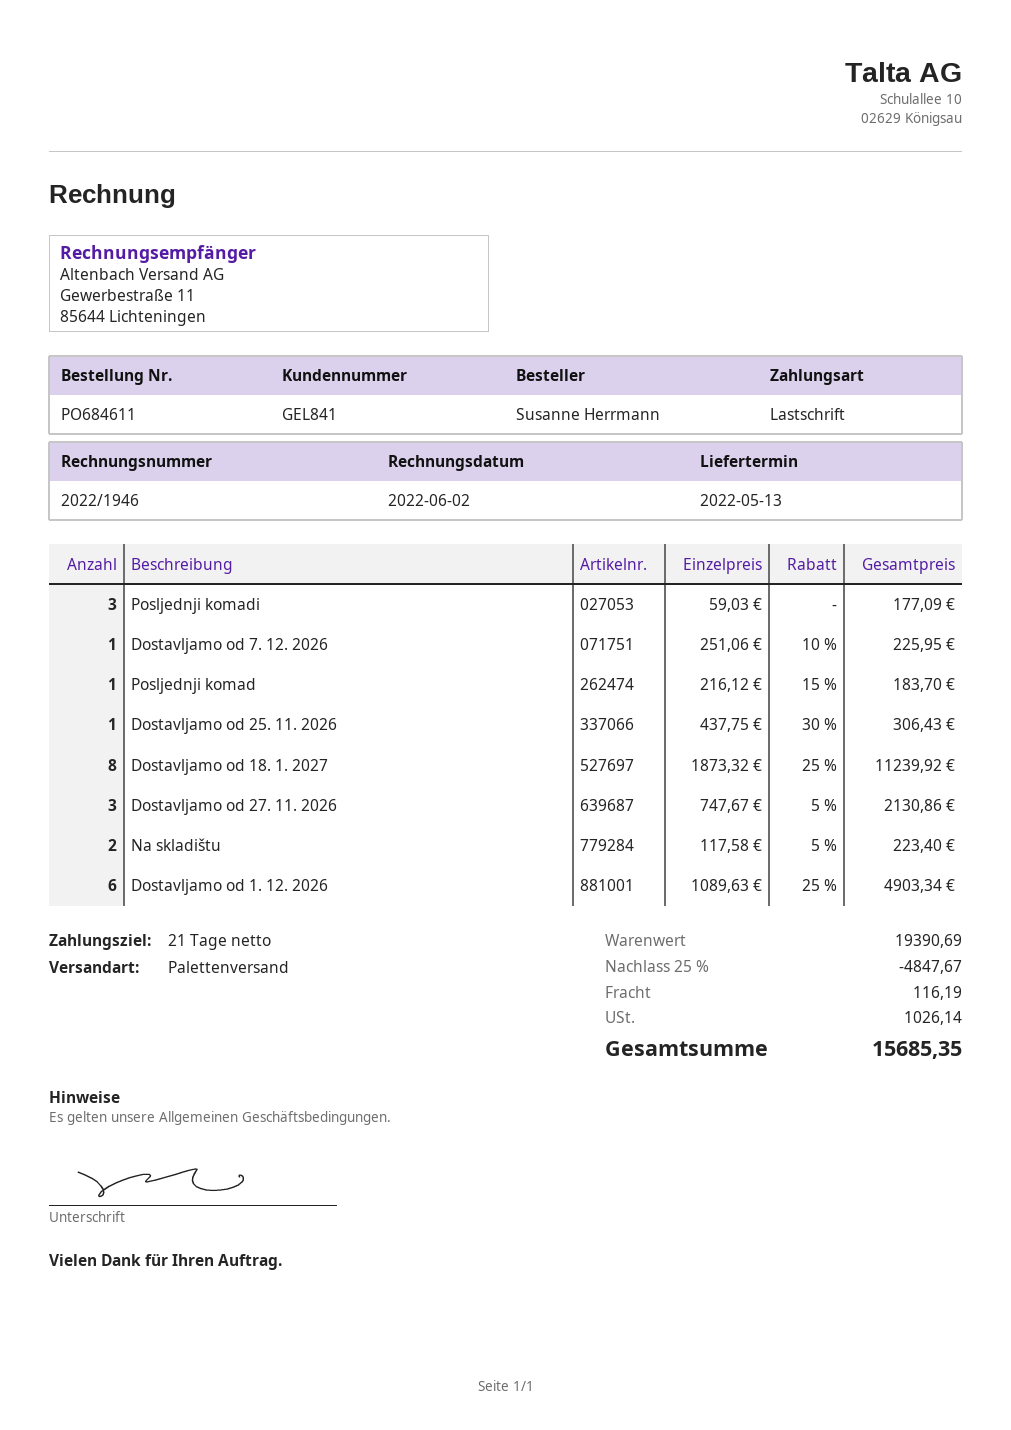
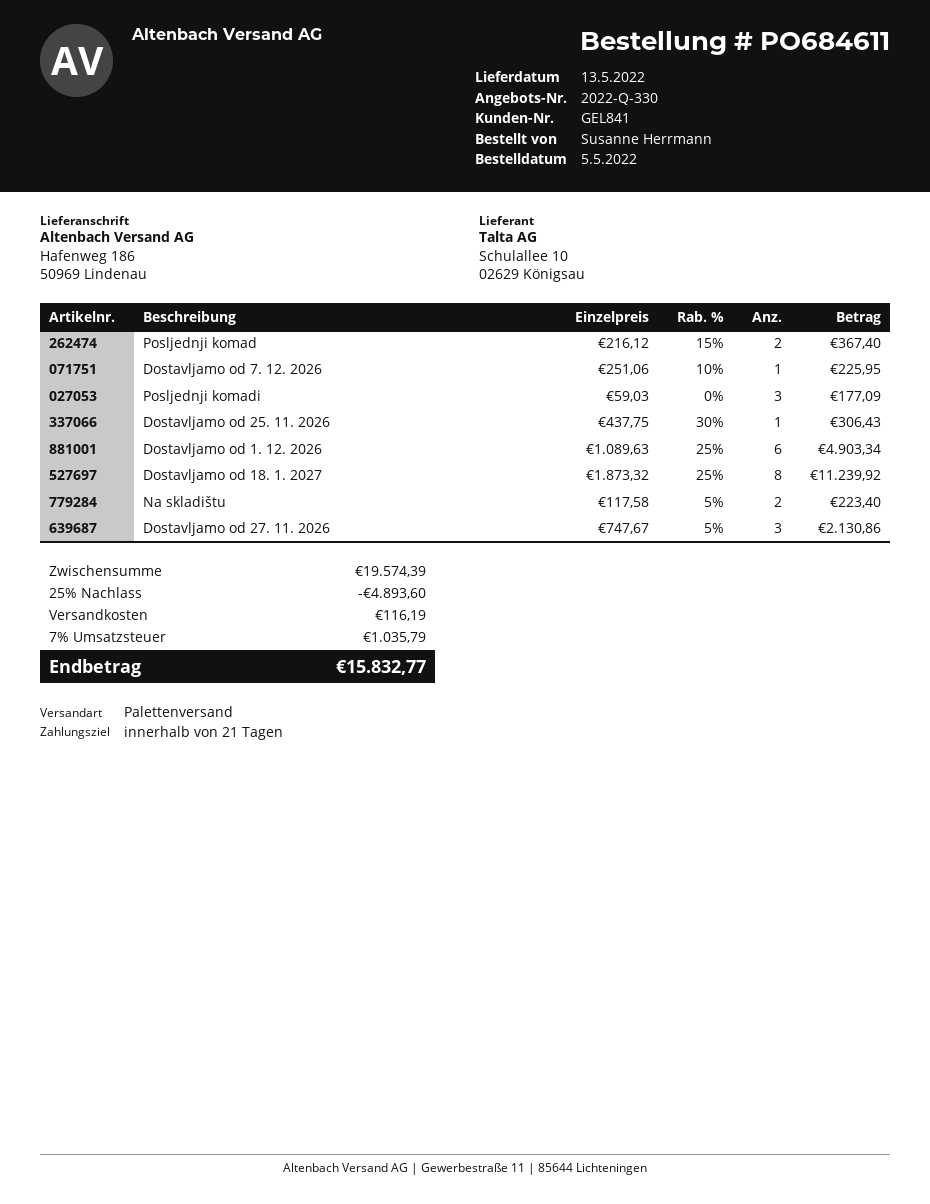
Posljednji komad: 1 x 216.12 - 15% = 183.70 -> 2 x 216.12 - 15% = 367.40
subtotal: 19390.69 -> 19574.39
discount: 25% = 4847.67 -> 25% = 4893.60
tax: 1026.14 -> 1035.79
total: 15685.35 -> 15832.77

